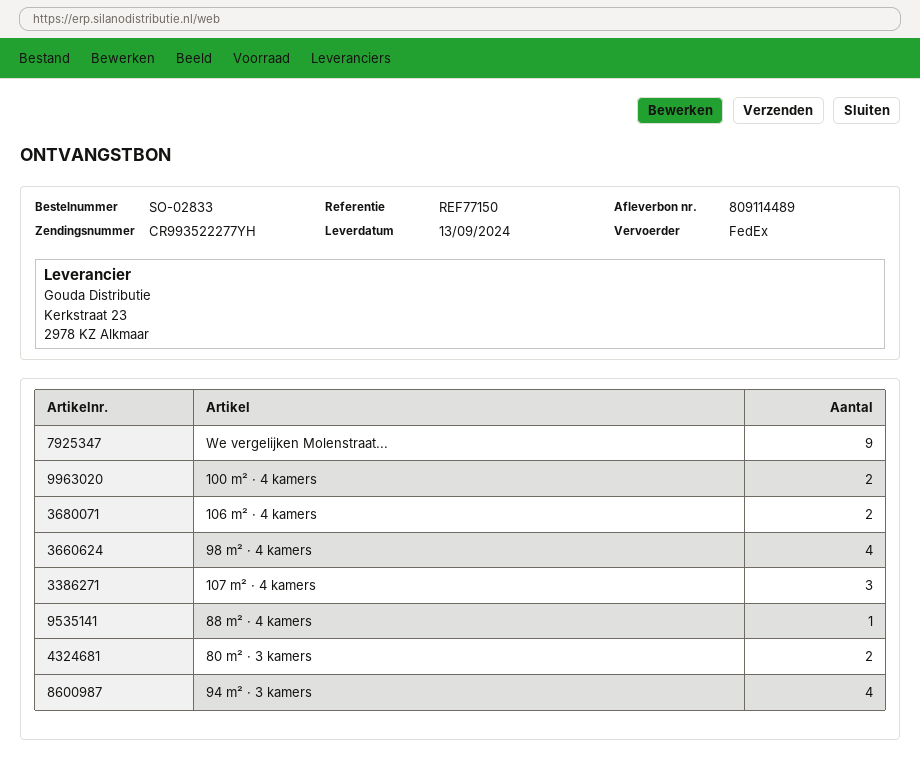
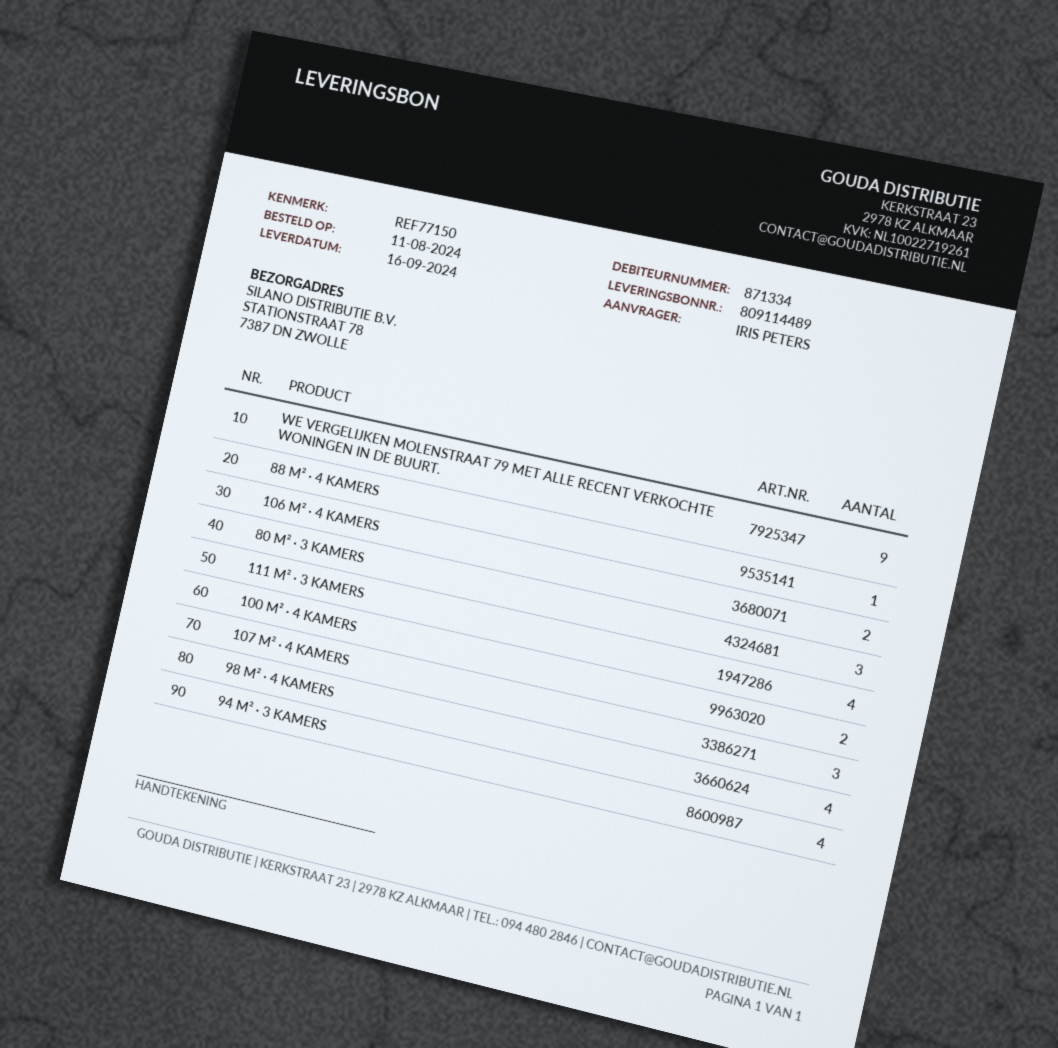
delivery date: 2024-09-13 -> 2024-09-16
80 m² · 3 kamers: 2 -> 3
111 M² · 3 KAMERS: none -> 4

